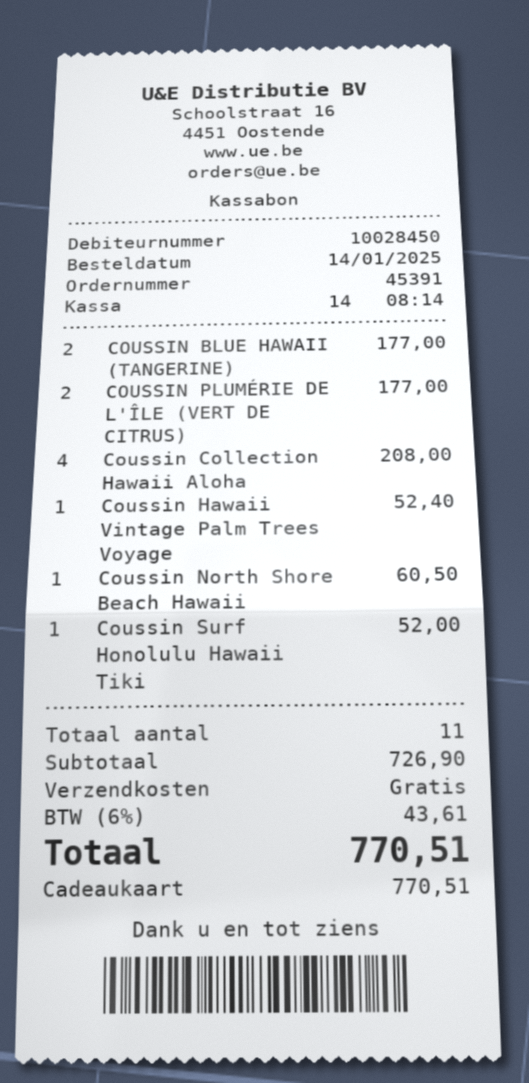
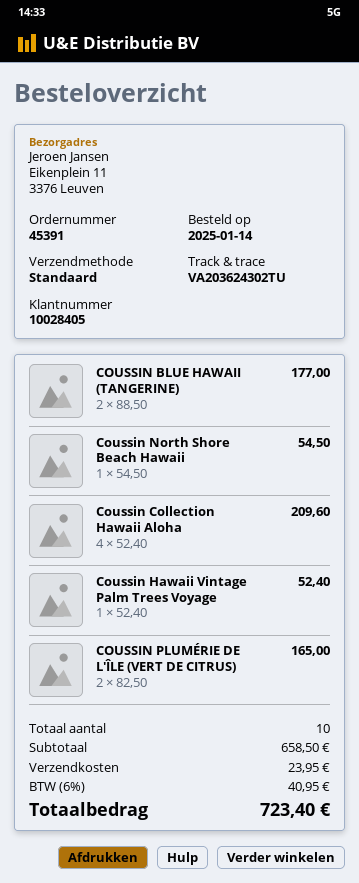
customer number: 10028450 -> 10028405
COUSSIN PLUMÉRIE DE L'ÎLE (VERT DE CITRUS): 2 for 177.00 -> 2 for 165.00
Coussin Collection Hawaii Aloha: 4 for 208.00 -> 4 for 209.60
Coussin North Shore Beach Hawaii: 1 for 60.50 -> 1 for 54.50
Coussin Surf Honolulu Hawaii Tiki: 1 for 52.00 -> none
total quantity: 11 -> 10
subtotal: 726.90 -> 658.50
shipping: 0.00 -> 23.95
tax: 6% = 43.61 -> 6% = 40.95
total: 770.51 -> 723.40

